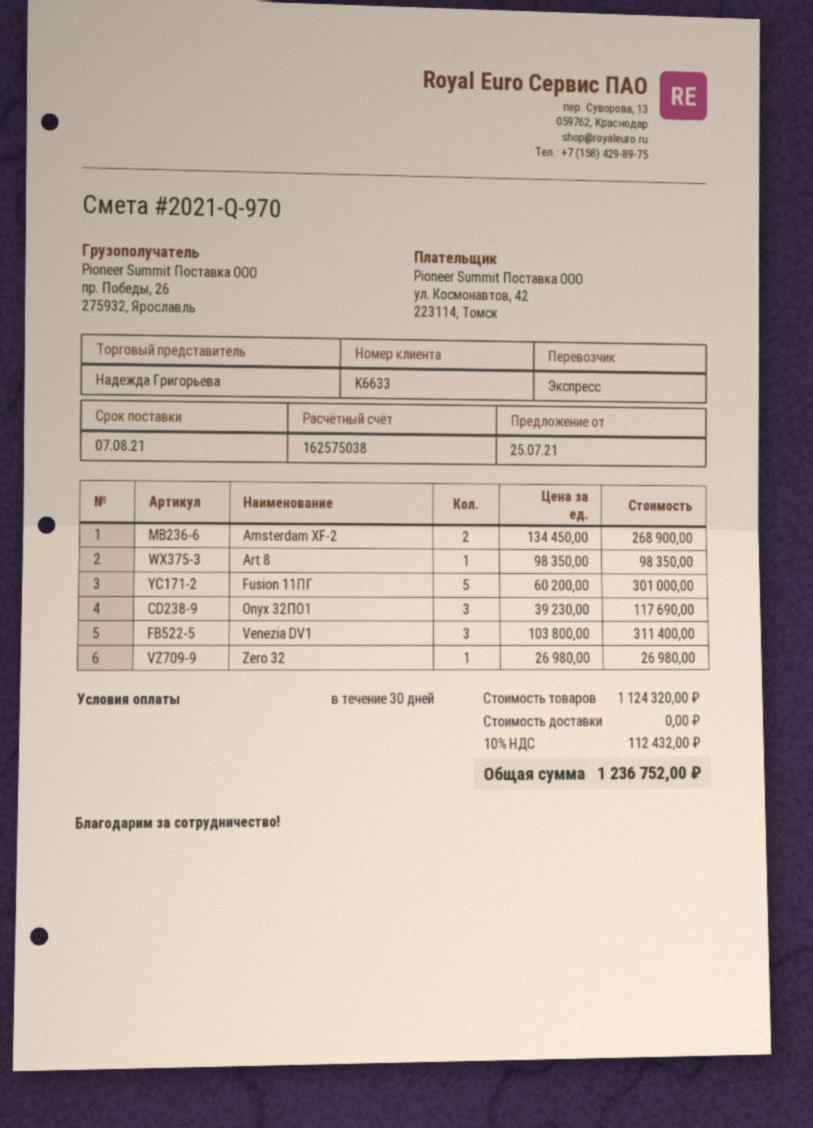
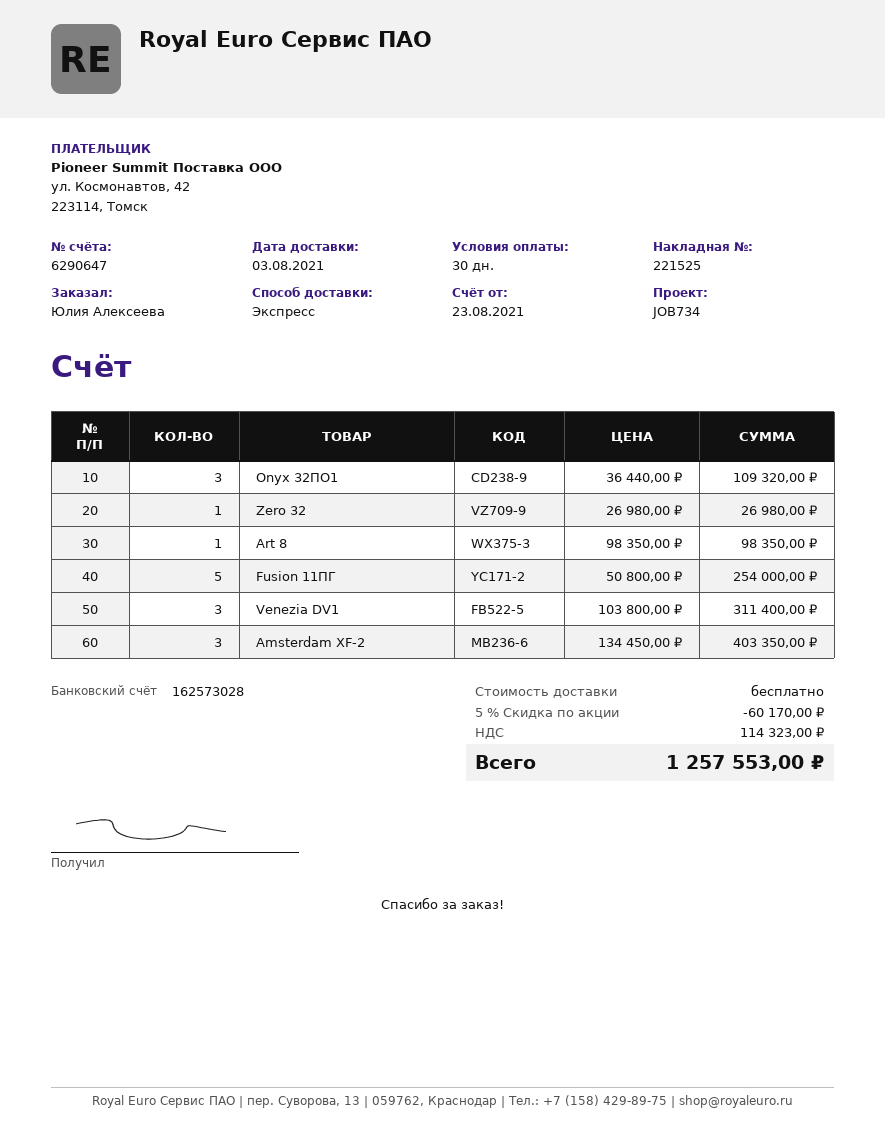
delivery date: 2021-08-07 -> 2021-08-03
bank account: 162575038 -> 162573028
Amsterdam XF-2: 2 x 134450.00 = 268900.00 -> 3 x 134450.00 = 403350.00
Fusion 11ПГ: 5 x 60200.00 = 301000.00 -> 5 x 50800.00 = 254000.00
Onyx 32ПО1: 3 x 39230.00 = 117690.00 -> 3 x 36440.00 = 109320.00
discount: none -> 5% = 60170.00
tax: 112432.00 -> 114323.00
total: 1236752.00 -> 1257553.00

